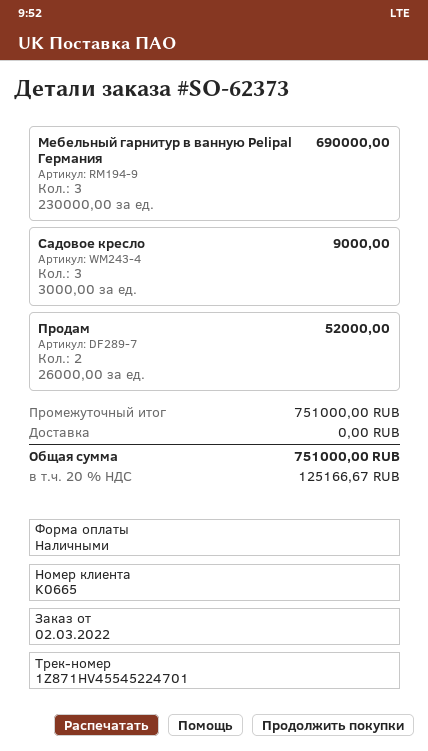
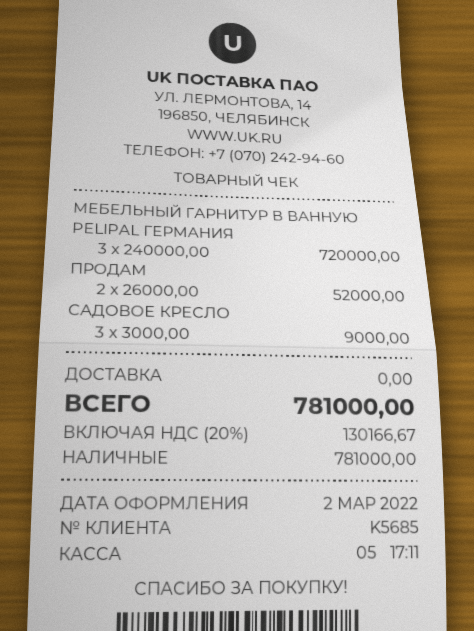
customer number: K0665 -> K5685
Мебельный гарнитур в ванную Pelipal Германия: 3 x 230000.00 = 690000.00 -> 3 x 240000.00 = 720000.00
tax: 20% = 125166.67 -> 20% = 130166.67
total: 751000.00 -> 781000.00

